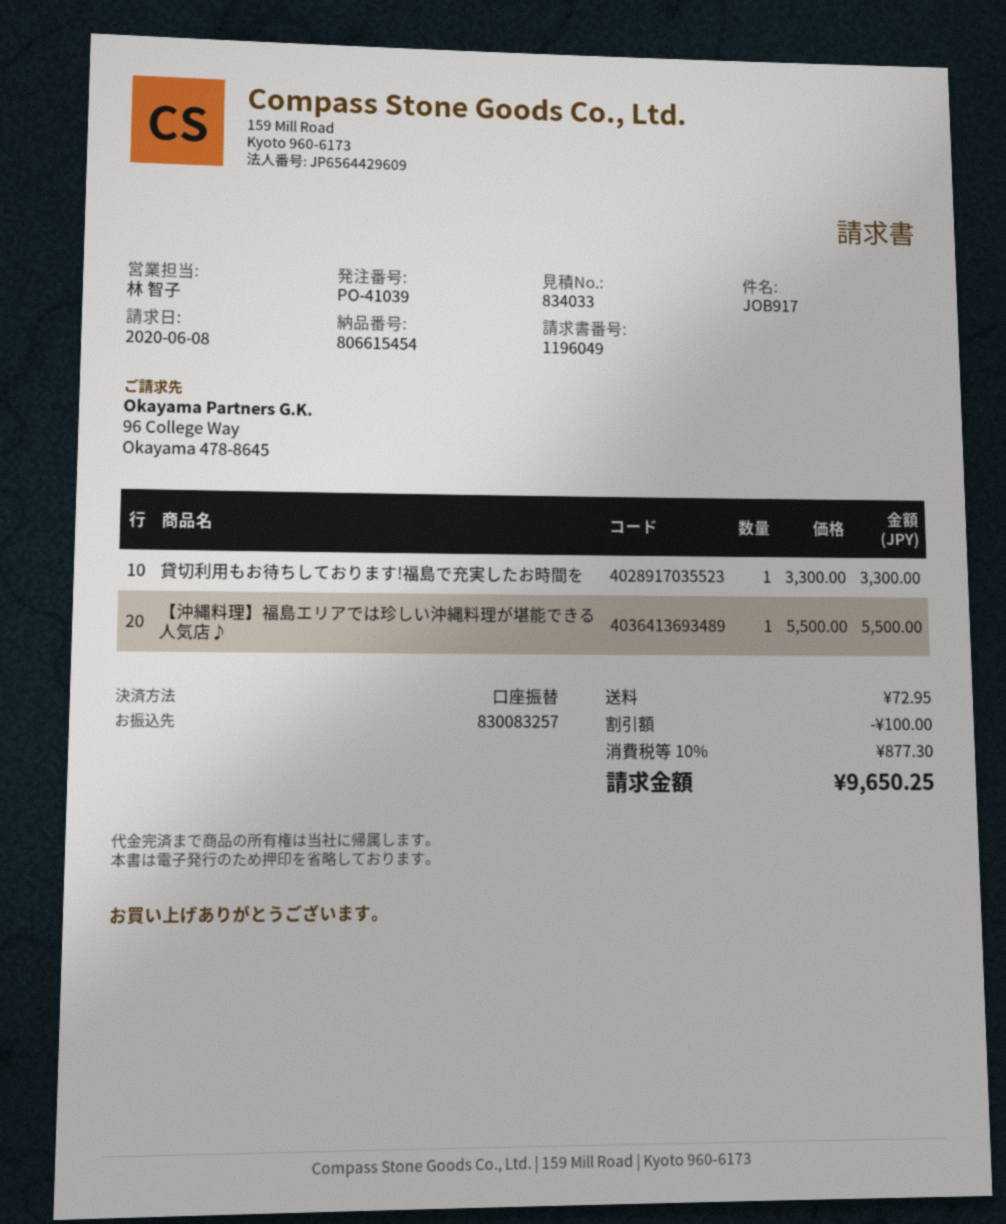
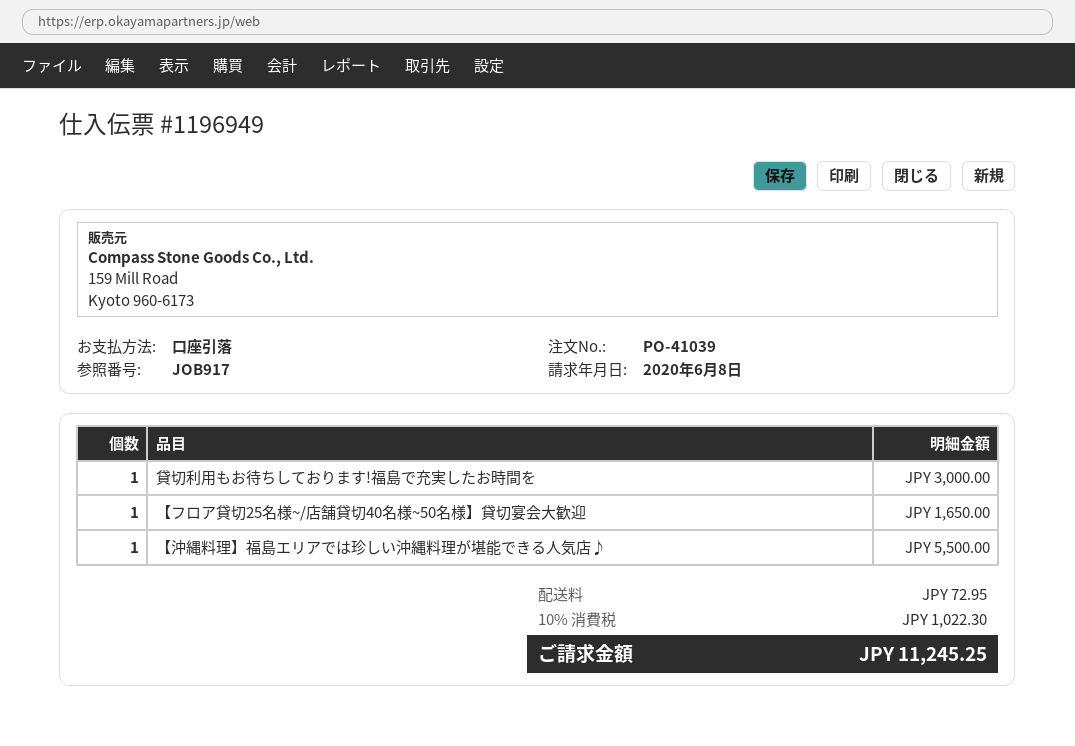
invoice number: 1196049 -> 1196949
貸切利用もお待ちしております!福島で充実したお時間を: 1 for 3300.00 -> 1 for 3000.00
【フロア貸切25名様~/店舗貸切40名様~50名様】貸切宴会大歓迎: none -> 1 for 1650.00
discount: 100.00 -> none
tax: 10% = 877.30 -> 10% = 1022.30
total: 9650.25 -> 11245.25

